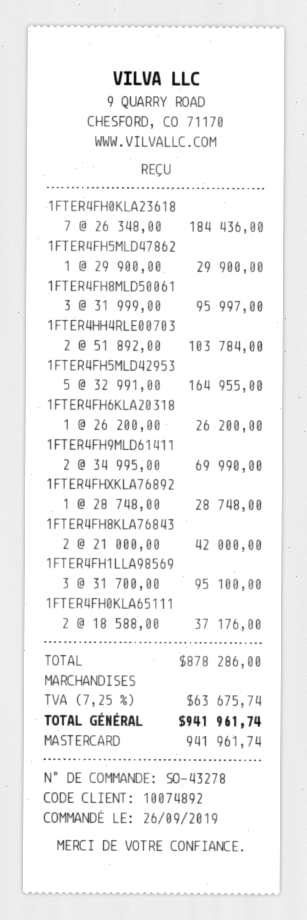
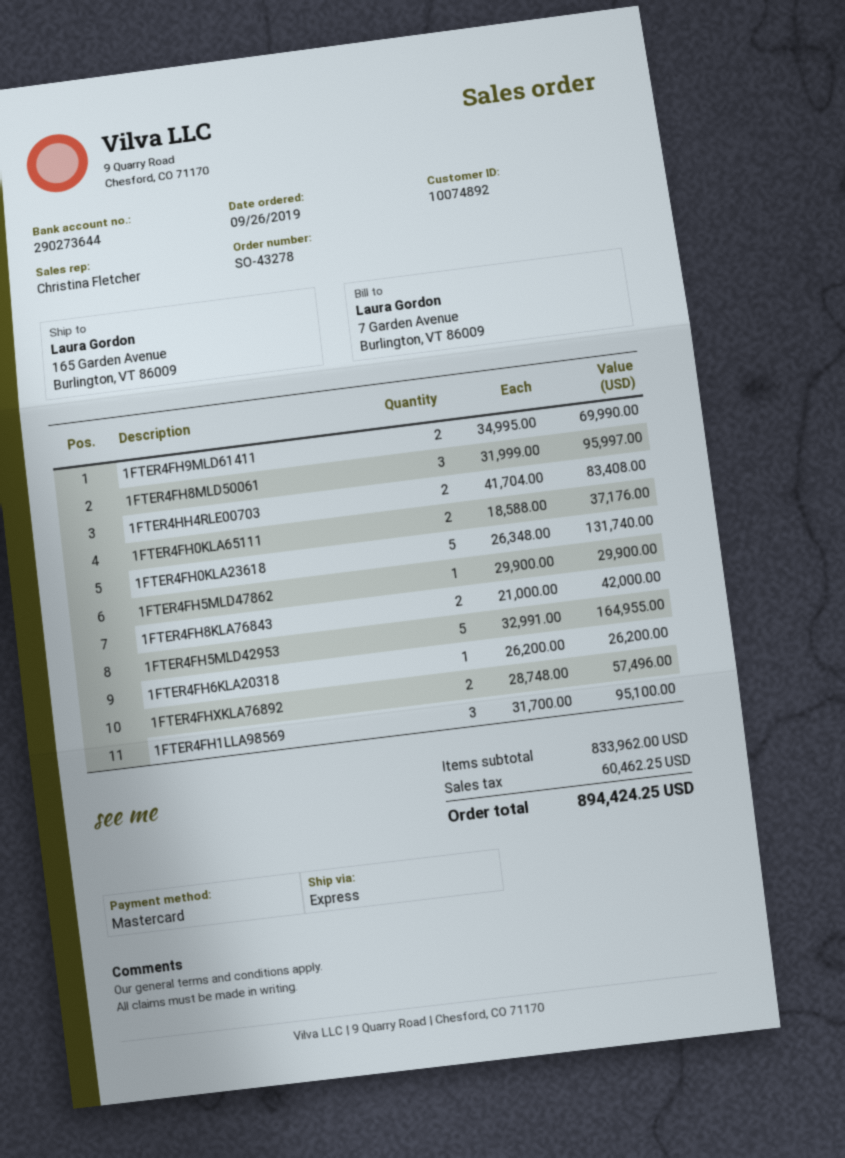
1FTER4FH0KLA23618: 7 x 26348.00 = 184436.00 -> 5 x 26348.00 = 131740.00
1FTER4HH4RLE00703: 2 x 51892.00 = 103784.00 -> 2 x 41704.00 = 83408.00
1FTER4FHXKLA76892: 1 x 28748.00 = 28748.00 -> 2 x 28748.00 = 57496.00
subtotal: 878286.00 -> 833962.00
tax: 63675.74 -> 60462.25
total: 941961.74 -> 894424.25

